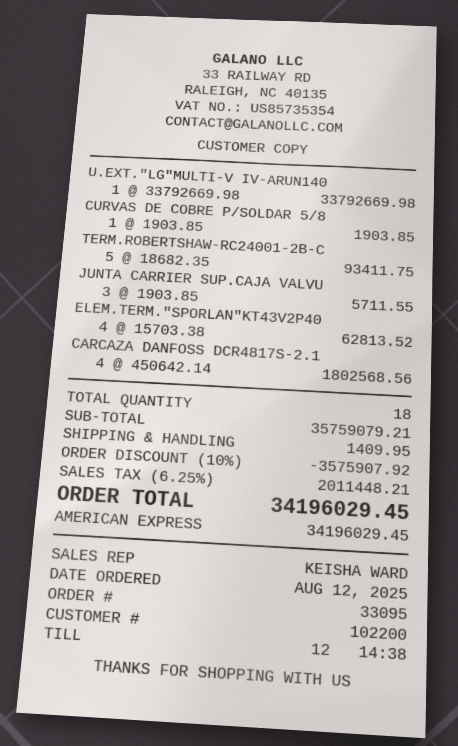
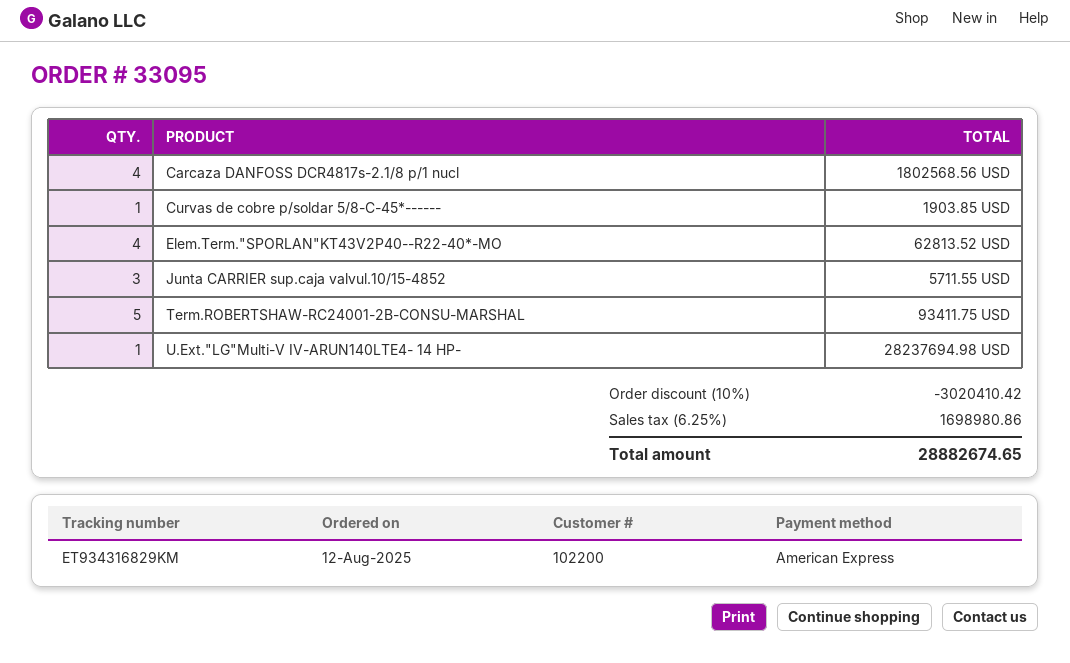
U.EXT."LG"MULTI-V IV-ARUN140: 1 for 33792669.98 -> 1 for 28237694.98
discount: 10% = 3575907.92 -> 10% = 3020410.42
shipping: 1409.95 -> none
tax: 6.25% = 2011448.21 -> 6.25% = 1698980.86
total: 34196029.45 -> 28882674.65

